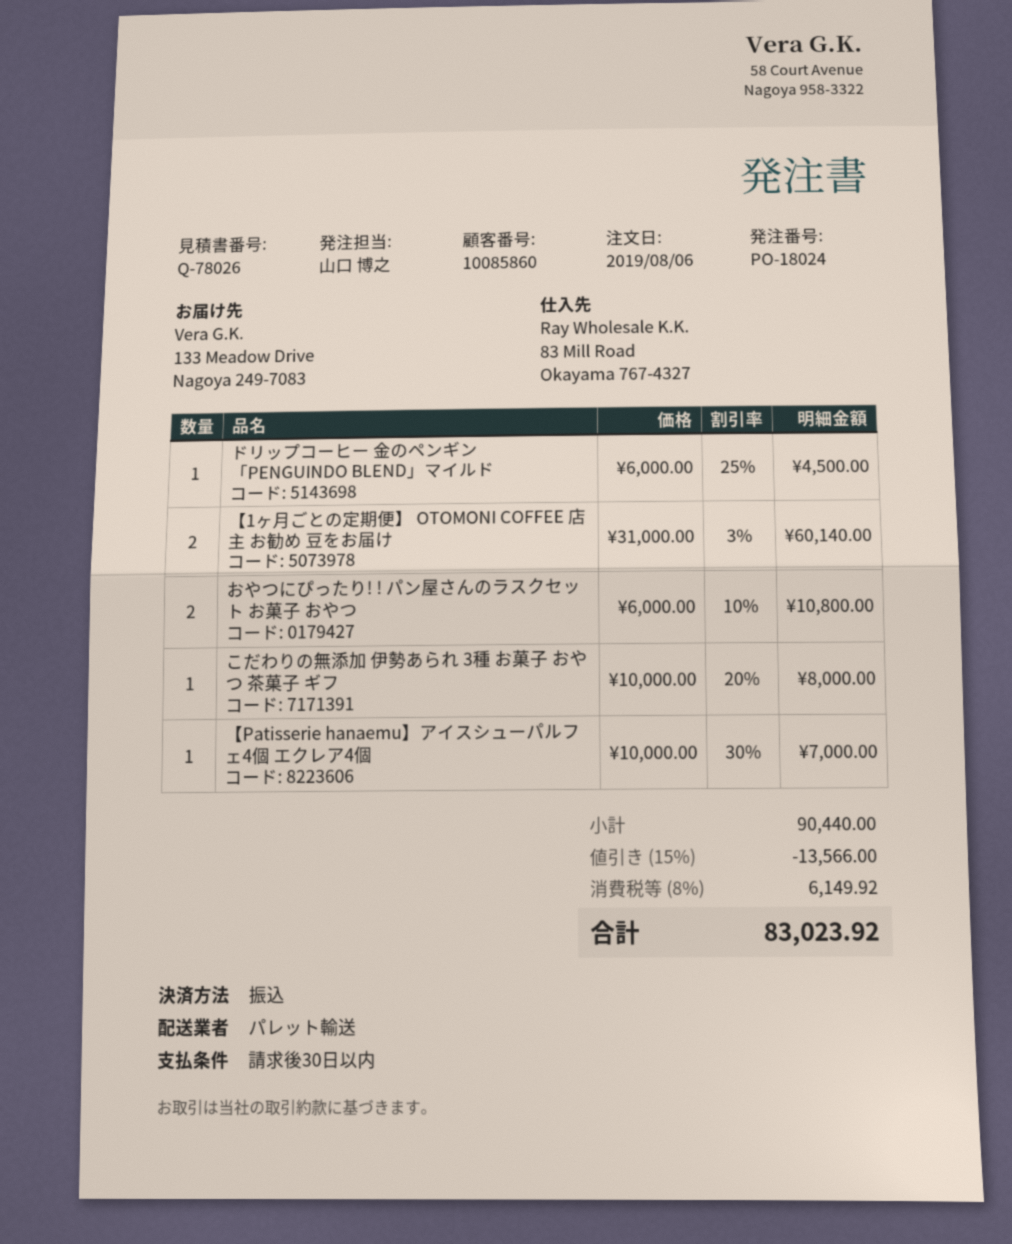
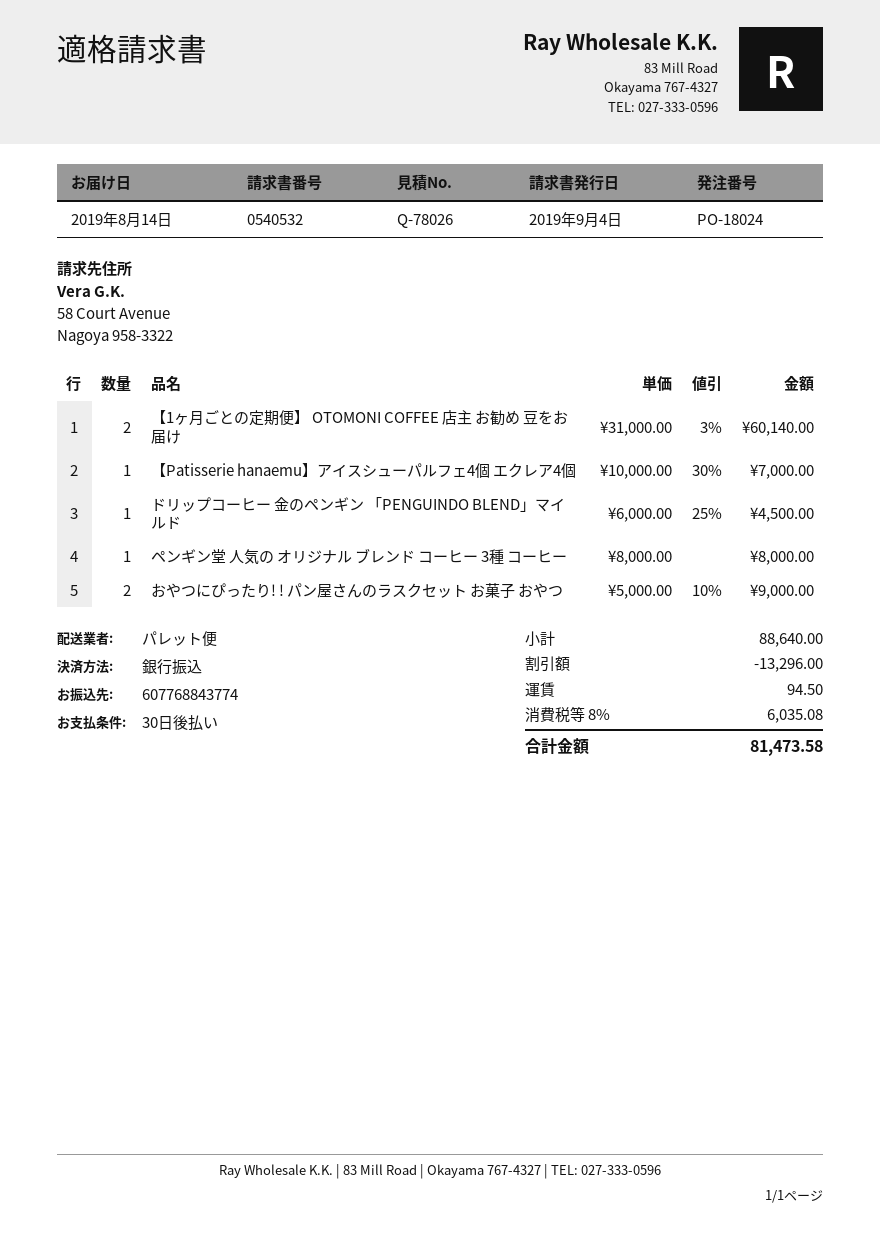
おやつにぴったり! ! パン屋さんのラスクセット お菓子 おやつ: 2 x 6000.00 - 10% = 10800.00 -> 2 x 5000.00 - 10% = 9000.00
こだわりの無添加 伊勢あられ 3種 お菓子 おやつ 茶菓子 ギフ: 1 x 10000.00 - 20% = 8000.00 -> none
ペンギン堂 人気の オリジナル ブレンド コーヒー 3種 コーヒー: none -> 1 x 8000.00 = 8000.00
subtotal: 90440.00 -> 88640.00
discount: 13566.00 -> 13296.00
shipping: none -> 94.50
tax: 8% = 6149.92 -> 8% = 6035.08
total: 83023.92 -> 81473.58

